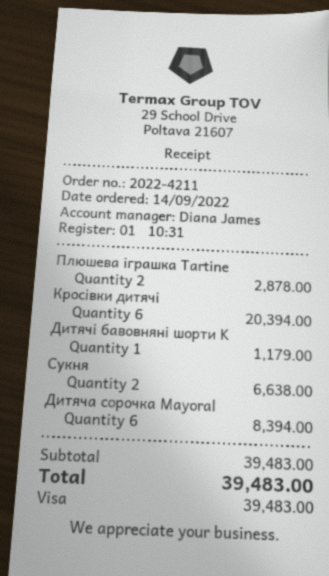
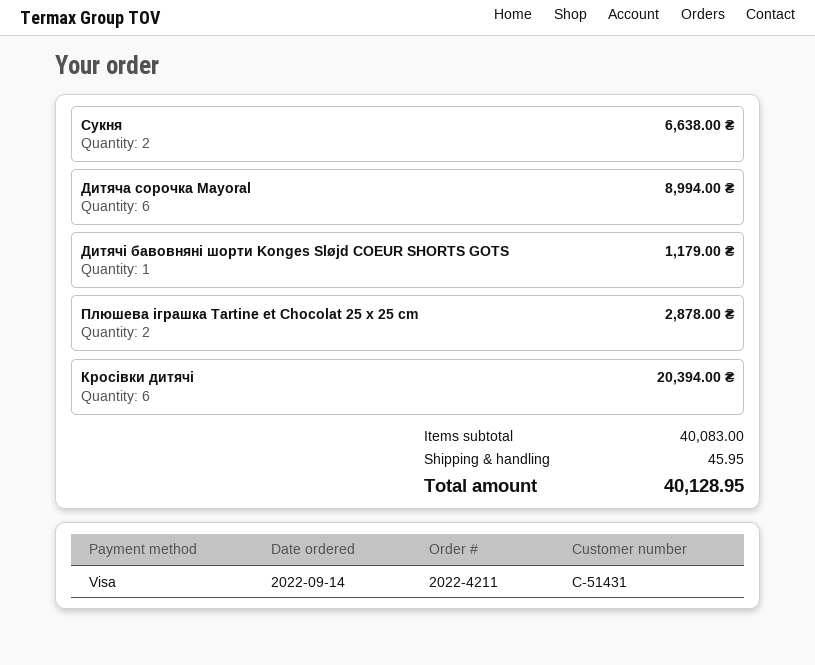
Дитяча сорочка Mayoral: 6 for 8394.00 -> 6 for 8994.00
subtotal: 39483.00 -> 40083.00
shipping: none -> 45.95
total: 39483.00 -> 40128.95

